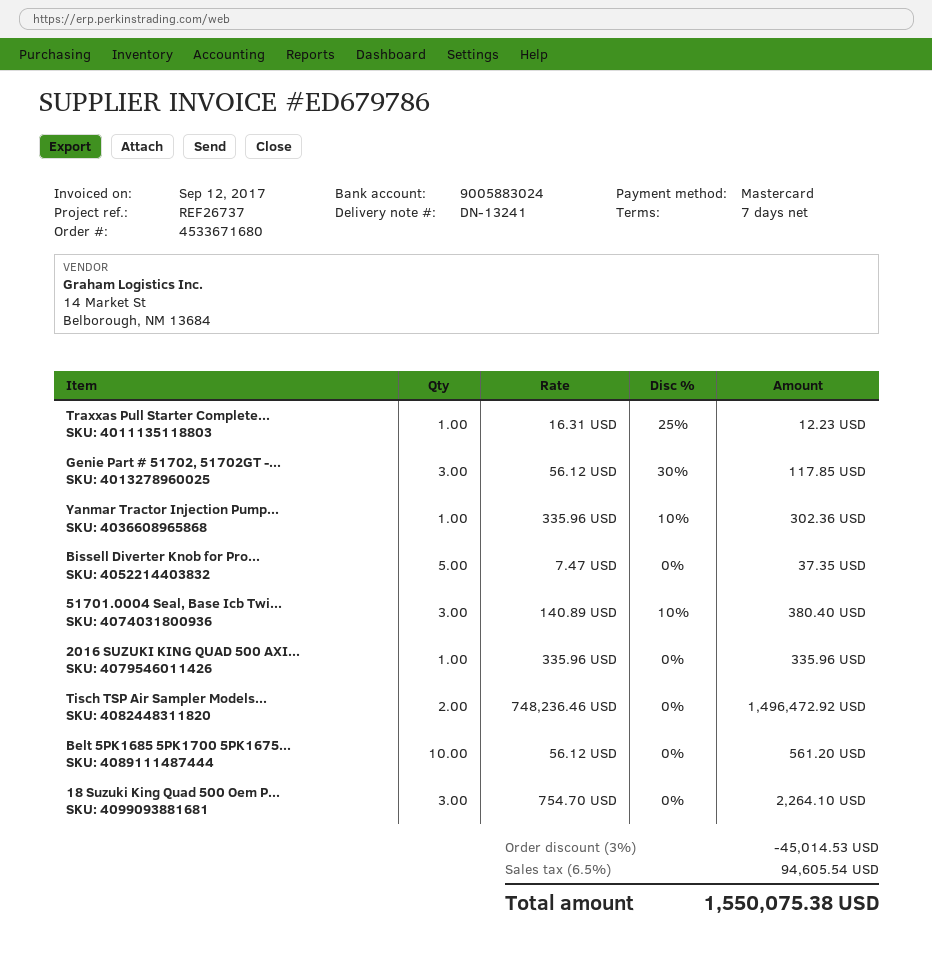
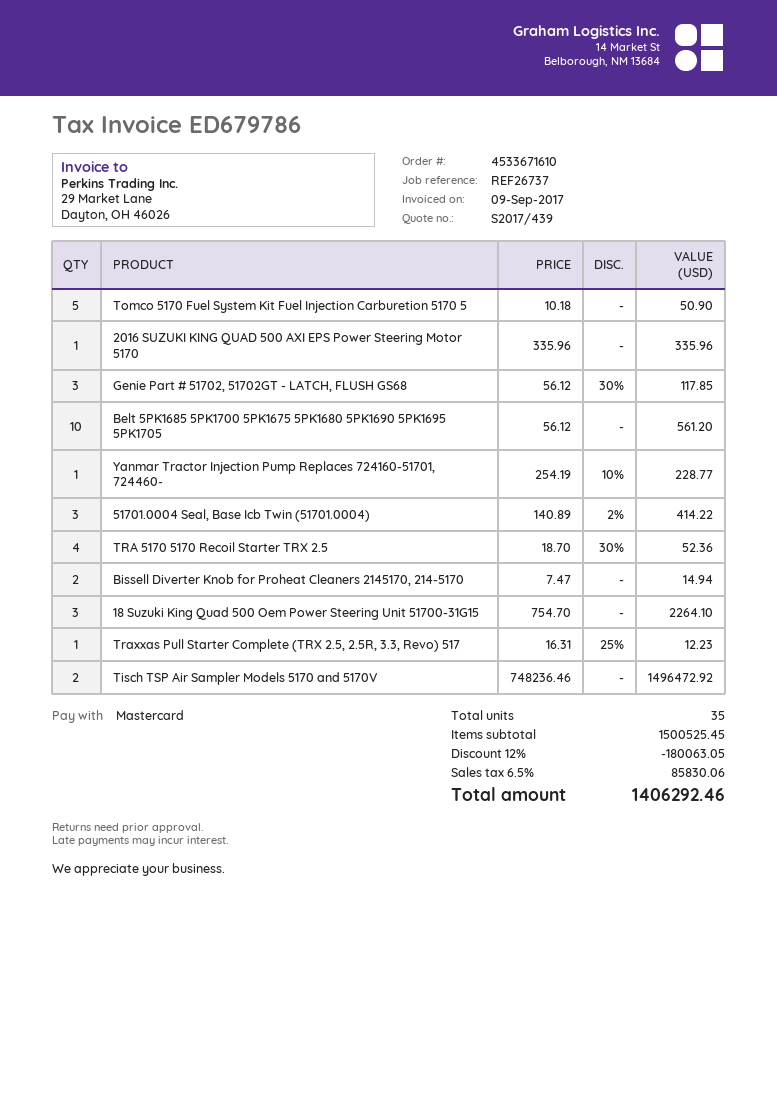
order number: 4533671680 -> 4533671610
invoice date: 2017-09-12 -> 2017-09-09
Yanmar Tractor Injection Pump...: 1 x 335.96 - 10% = 302.36 -> 1 x 254.19 - 10% = 228.77
Bissell Diverter Knob for Pro...: 5 x 7.47 = 37.35 -> 2 x 7.47 = 14.94
51701.0004 Seal, Base Icb Twi...: 3 x 140.89 - 10% = 380.40 -> 3 x 140.89 - 2% = 414.22
Tomco 5170 Fuel System Kit Fuel Injection Carburetion 5170 5: none -> 5 x 10.18 = 50.90
TRA 5170 5170 Recoil Starter TRX 2.5: none -> 4 x 18.70 - 30% = 52.36
discount: 3% = 45014.53 -> 12% = 180063.05
tax: 6.5% = 94605.54 -> 6.5% = 85830.06
total: 1550075.38 -> 1406292.46

